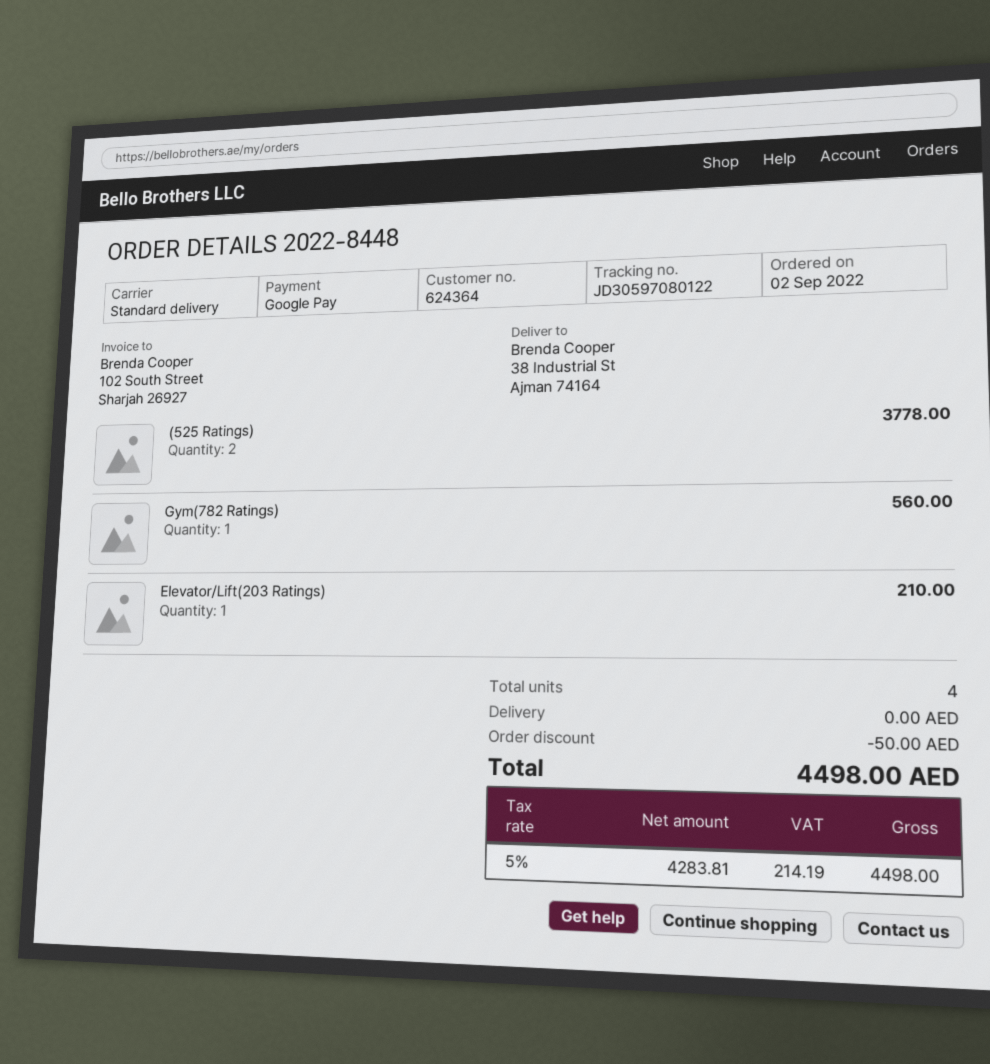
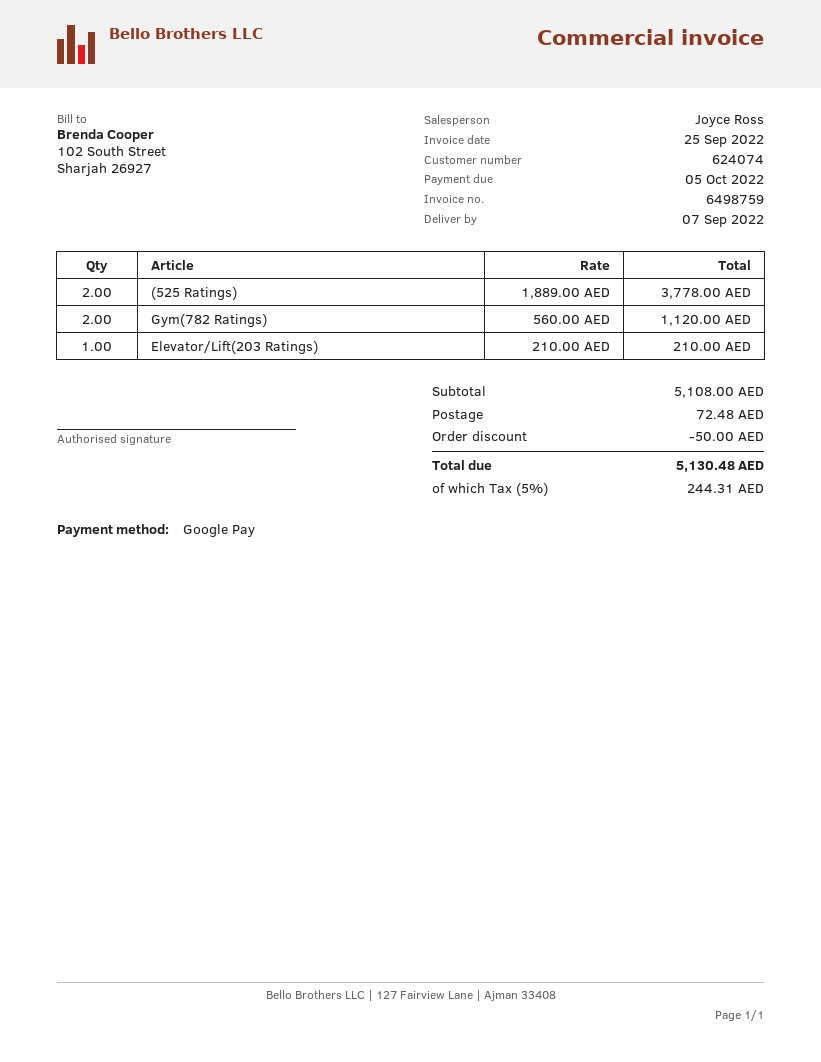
customer number: 624364 -> 624074
Gym(782 Ratings): 1 for 560.00 -> 2 for 1120.00
shipping: 0.00 -> 72.48
tax: 5% = 214.19 -> 5% = 244.31
total: 4498.00 -> 5130.48

